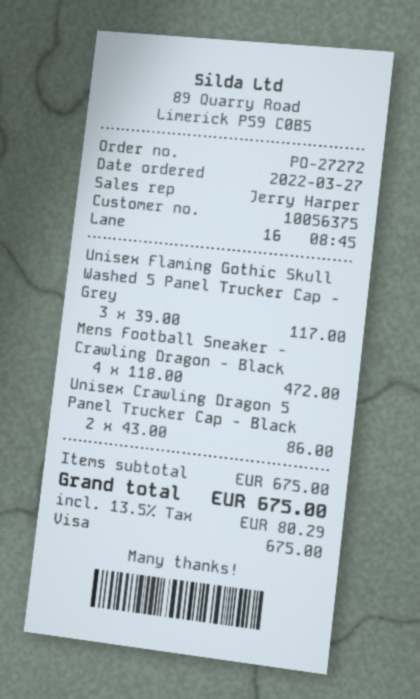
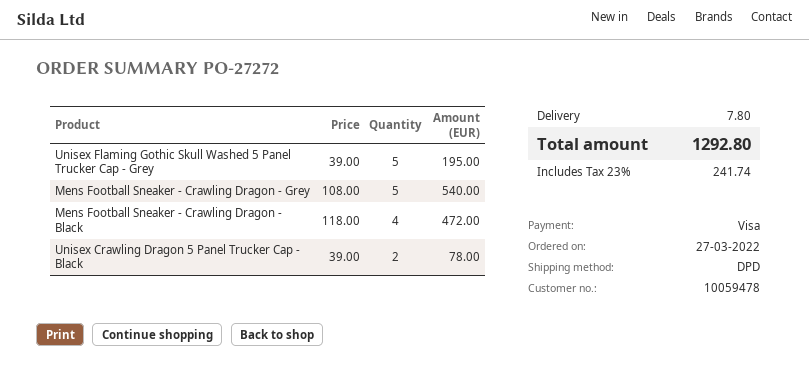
customer number: 10056375 -> 10059478
Unisex Flaming Gothic Skull Washed 5 Panel Trucker Cap - Grey: 3 x 39.00 = 117.00 -> 5 x 39.00 = 195.00
Unisex Crawling Dragon 5 Panel Trucker Cap - Black: 2 x 43.00 = 86.00 -> 2 x 39.00 = 78.00
Mens Football Sneaker - Crawling Dragon - Grey: none -> 5 x 108.00 = 540.00
shipping: none -> 7.80
tax: 13.5% = 80.29 -> 23% = 241.74
total: 675.00 -> 1292.80

